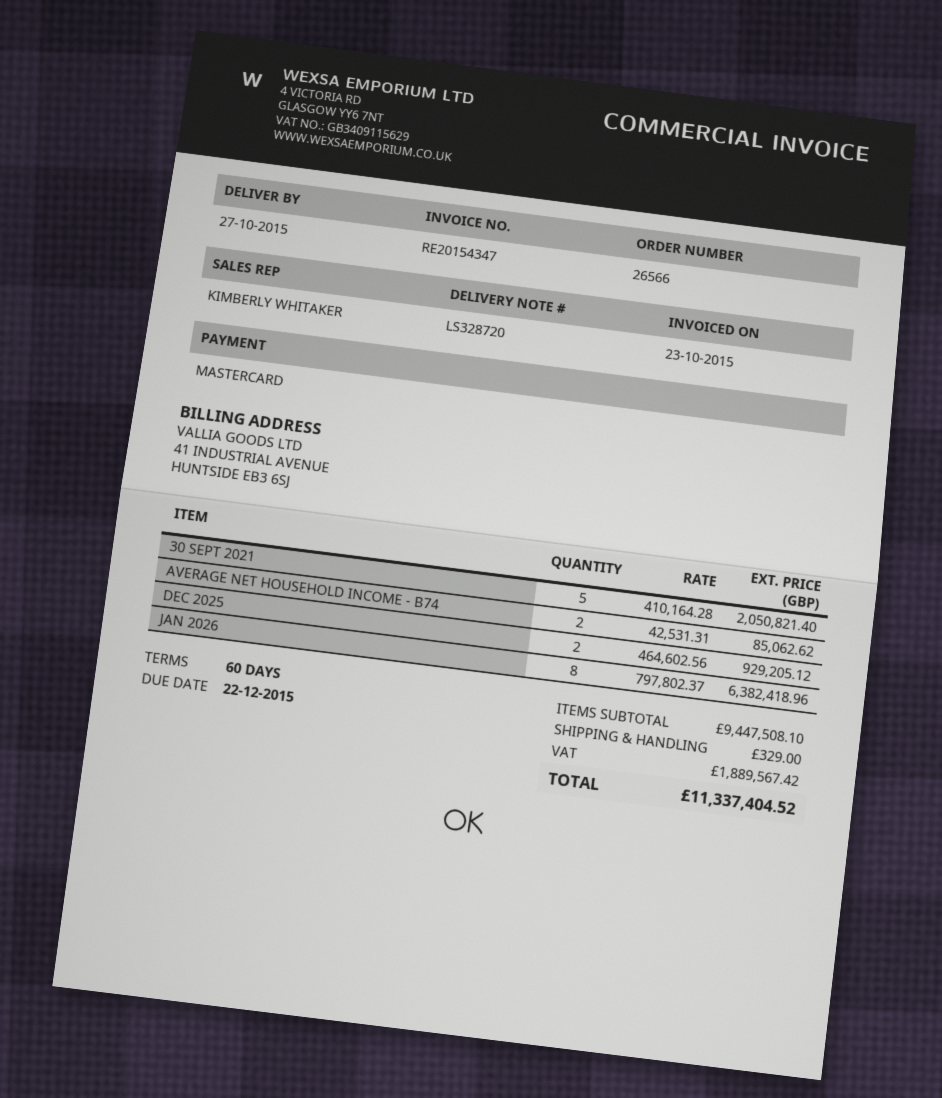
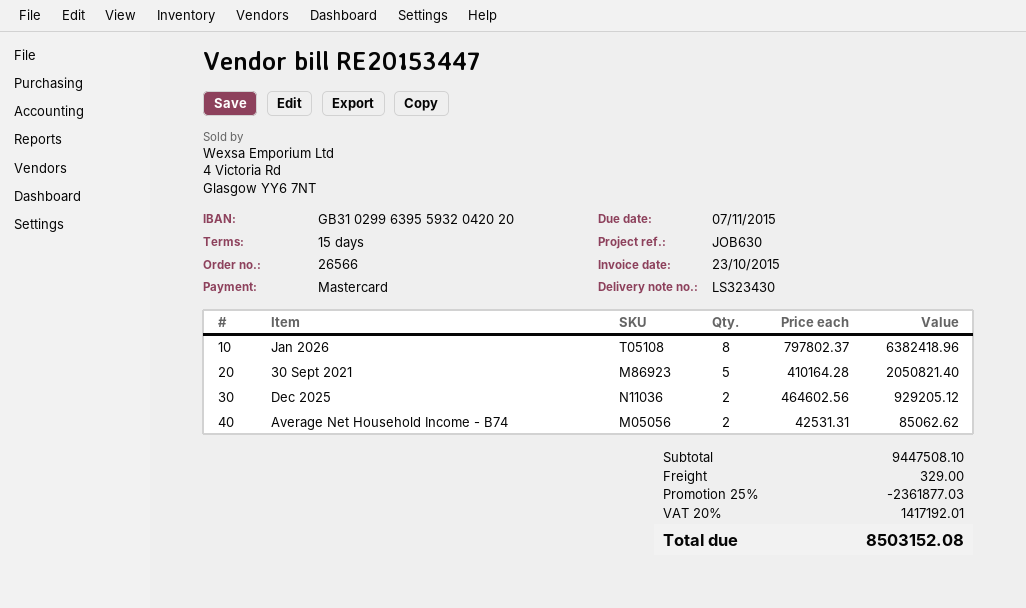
delivery note number: LS328720 -> LS323430
invoice number: RE20154347 -> RE20153447
payment terms: 60 days -> 15 days
due date: 2015-12-22 -> 2015-11-07
discount: none -> 25% = 2361877.03
tax: 1889567.42 -> 1417192.01
total: 11337404.52 -> 8503152.08

